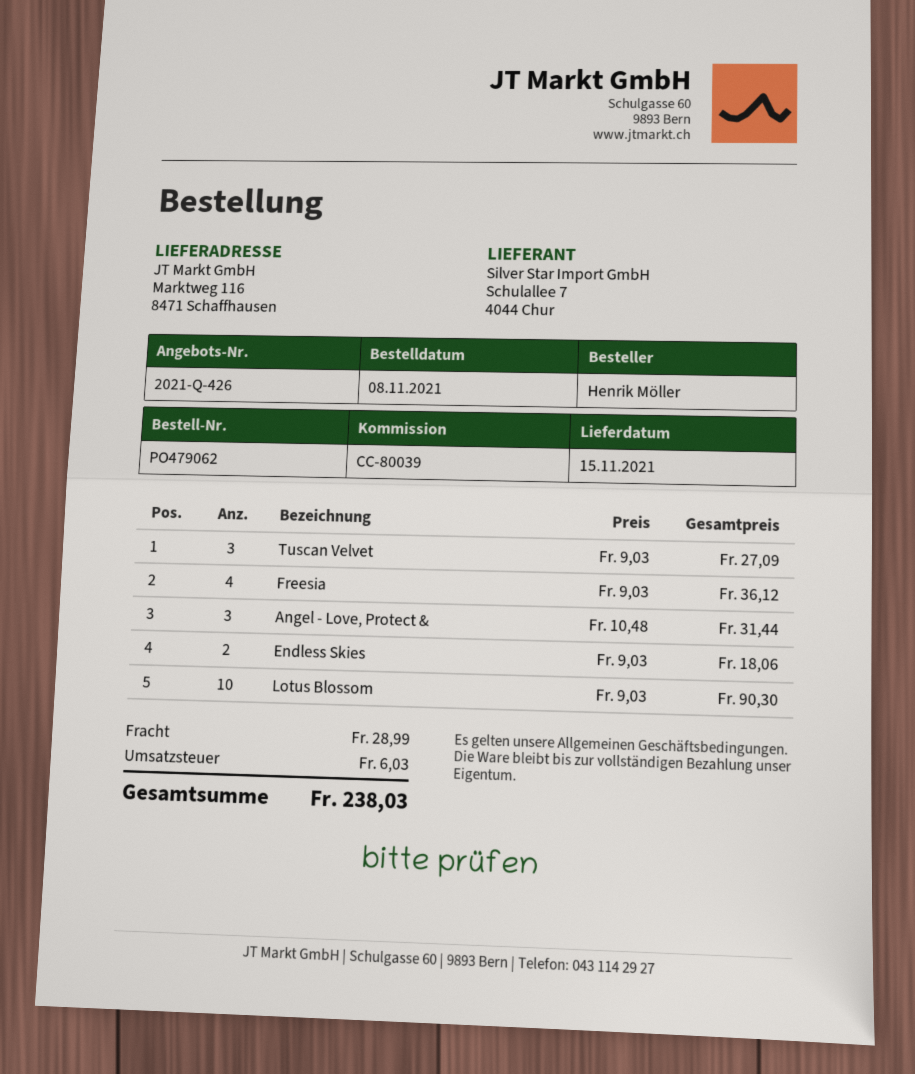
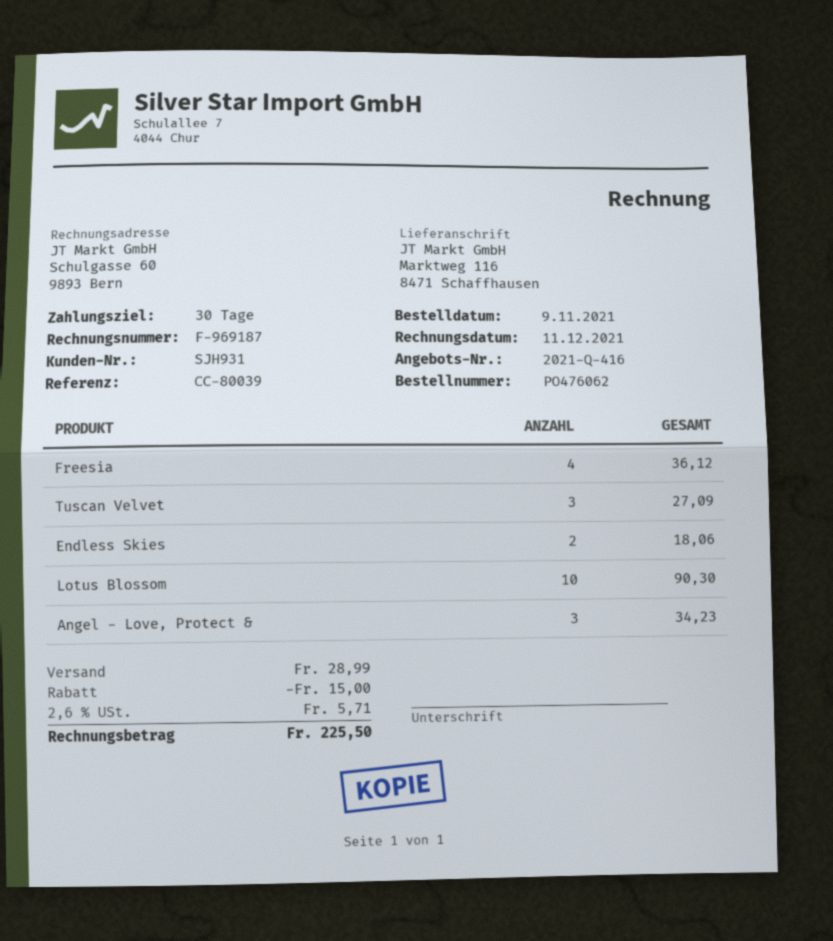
quote number: 2021-Q-426 -> 2021-Q-416
order number: PO479062 -> PO476062
order date: 2021-11-08 -> 2021-11-09
Angel - Love, Protect &: 3 for 31.44 -> 3 for 34.23
discount: none -> 15.00
tax: 6.03 -> 5.71
total: 238.03 -> 225.50

